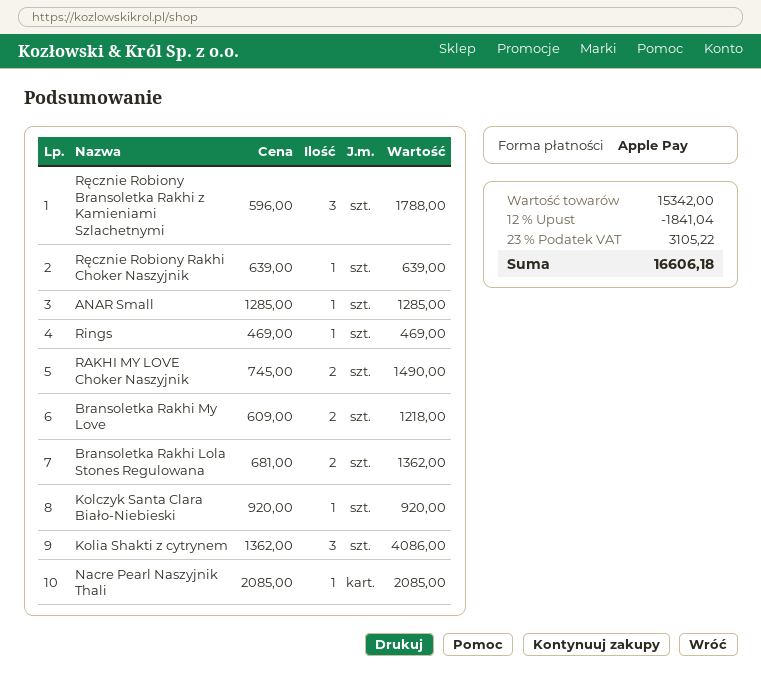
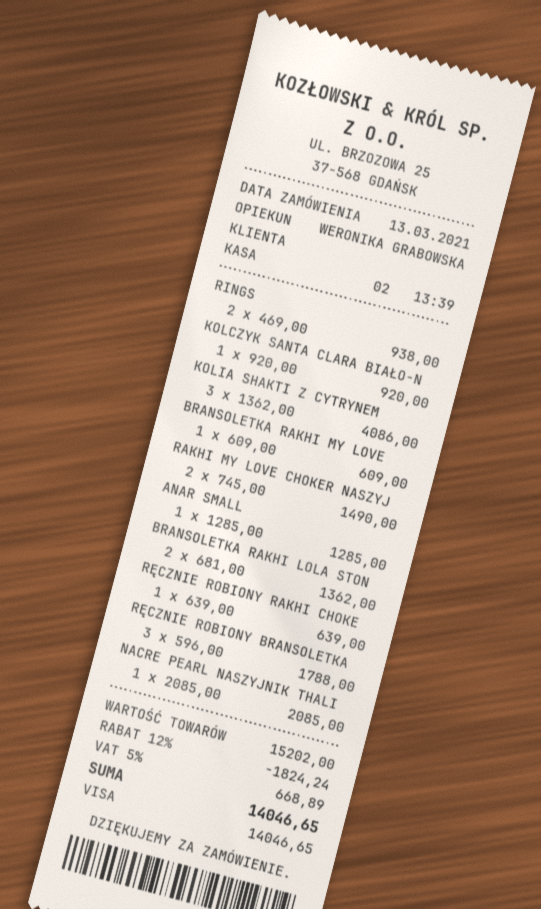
payment method: Apple Pay -> Visa
Rings: 1 x 469.00 = 469.00 -> 2 x 469.00 = 938.00
Bransoletka Rakhi My Love: 2 x 609.00 = 1218.00 -> 1 x 609.00 = 609.00
subtotal: 15342.00 -> 15202.00
discount: 12% = 1841.04 -> 12% = 1824.24
tax: 23% = 3105.22 -> 5% = 668.89
total: 16606.18 -> 14046.65

